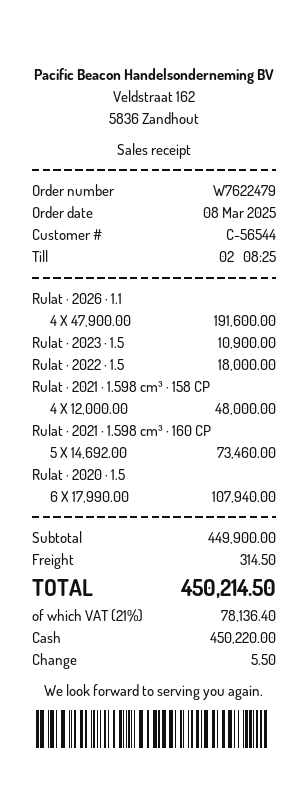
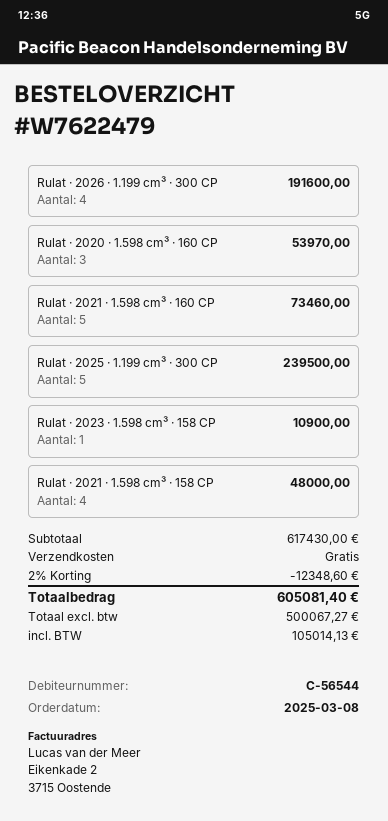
Rulat · 2022 · 1.5: 1 for 18000.00 -> none
Rulat · 2020 · 1.5: 6 for 107940.00 -> 3 for 53970.00
Rulat · 2025 · 1.199 cm³ · 300 CP: none -> 5 for 239500.00
subtotal: 449900.00 -> 617430.00
discount: none -> 2% = 12348.60
shipping: 314.50 -> 0.00
tax: 78136.40 -> 105014.13
total: 450214.50 -> 605081.40

